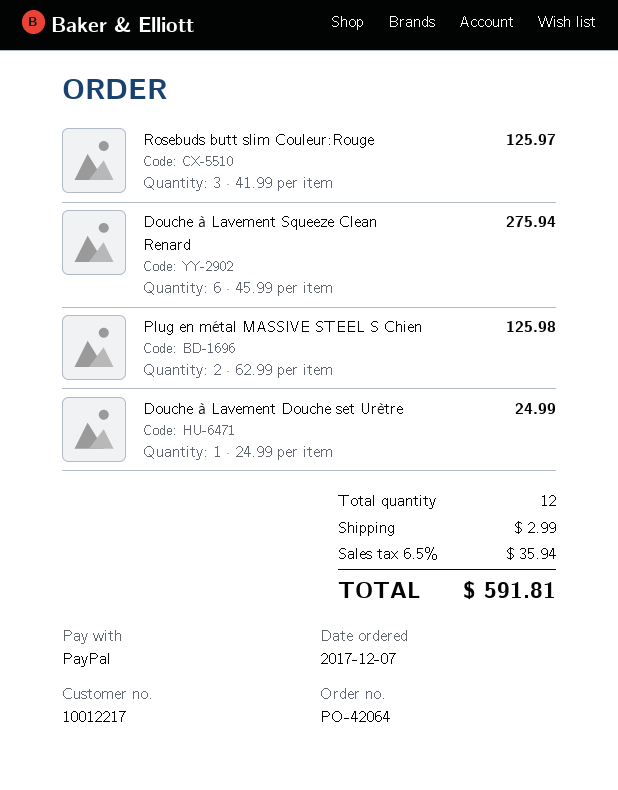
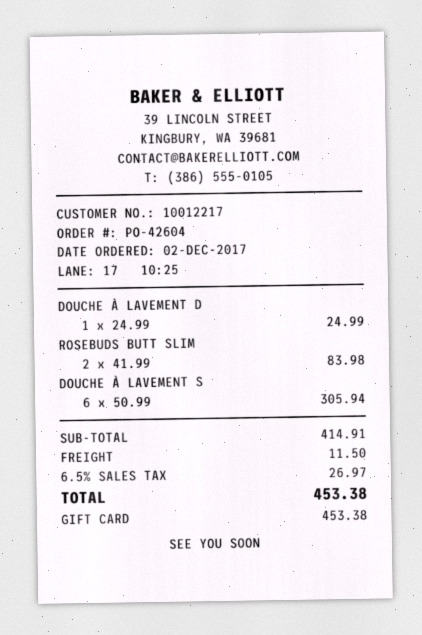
order number: PO-42064 -> PO-42604
order date: 2017-12-07 -> 2017-12-02
payment method: PayPal -> gift card
Rosebuds butt slim Couleur:Rouge: 3 x 41.99 = 125.97 -> 2 x 41.99 = 83.98
Douche à Lavement Squeeze Clean Renard: 6 x 45.99 = 275.94 -> 6 x 50.99 = 305.94
Plug en métal MASSIVE STEEL S Chien: 2 x 62.99 = 125.98 -> none
shipping: 2.99 -> 11.50
tax: 6.5% = 35.94 -> 6.5% = 26.97
total: 591.81 -> 453.38

